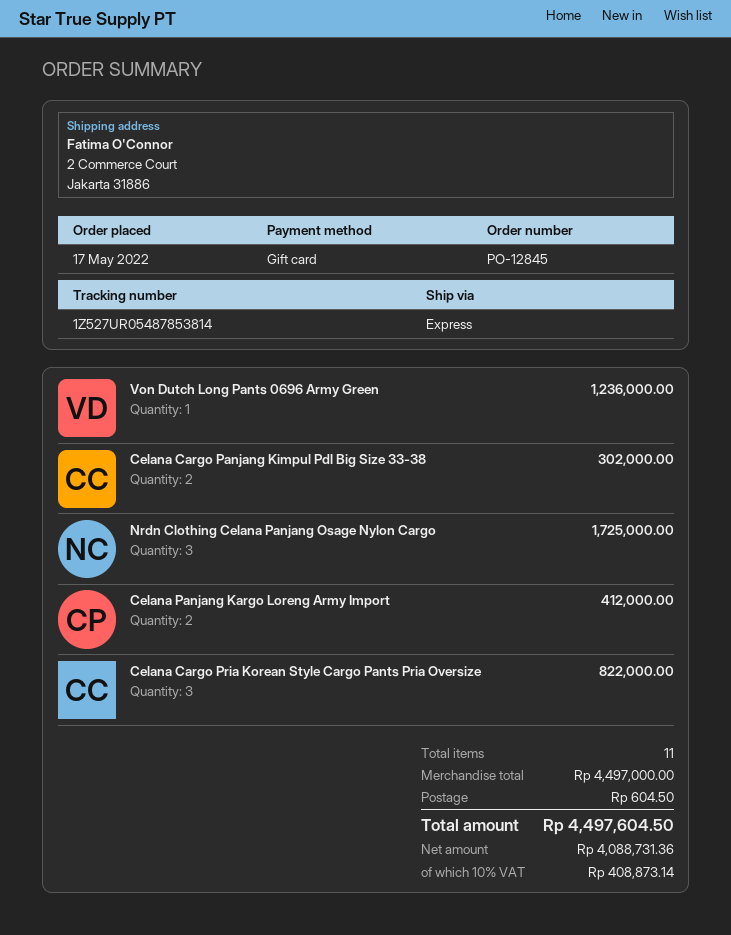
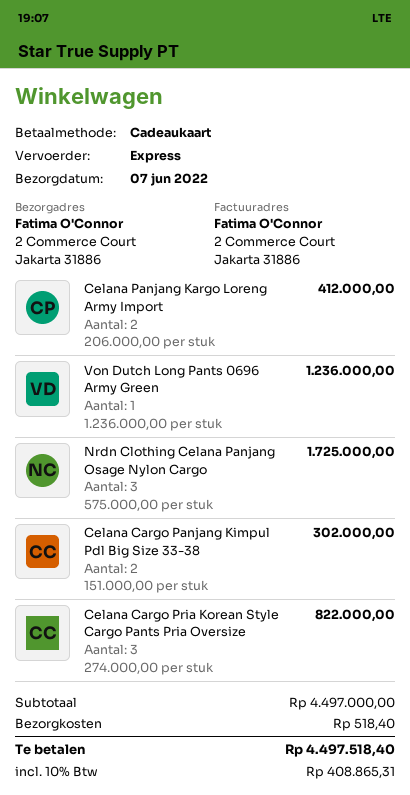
shipping: 604.50 -> 518.40
tax: 10% = 408873.14 -> 10% = 408865.31
total: 4497604.50 -> 4497518.40

